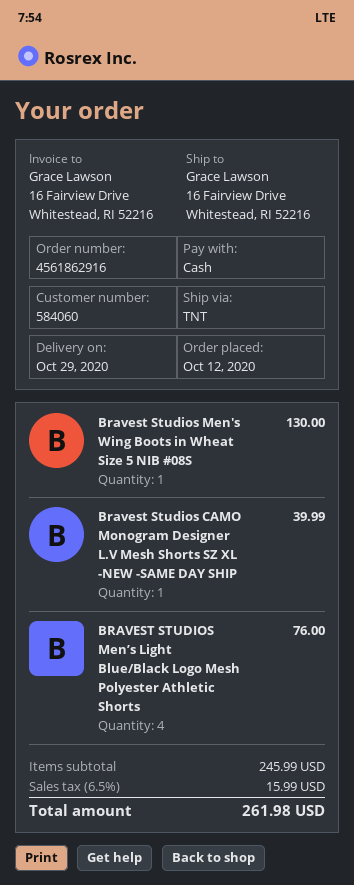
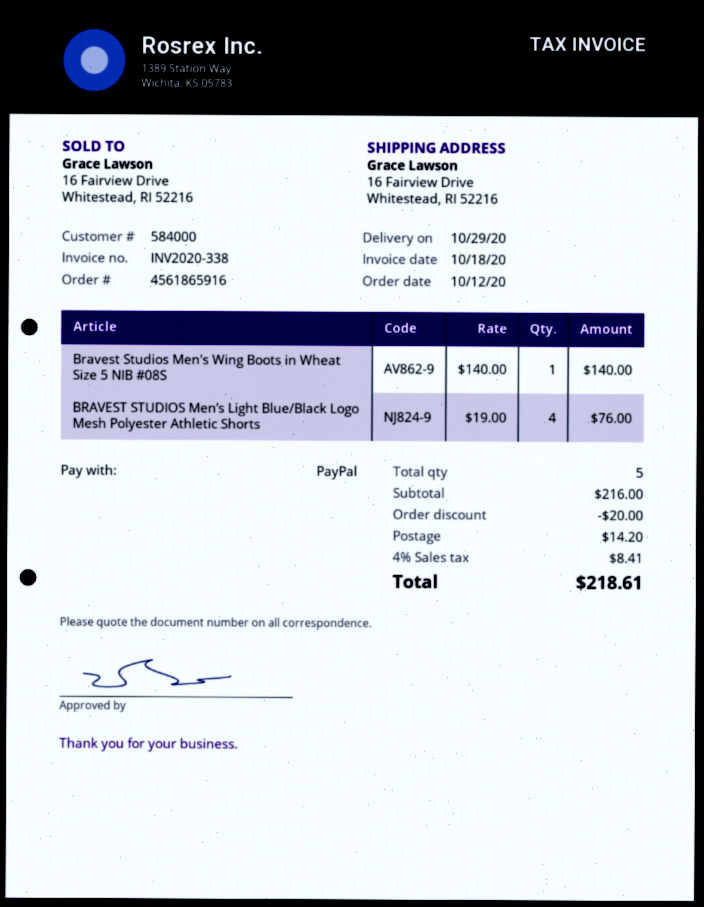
order number: 4561862916 -> 4561865916
customer number: 584060 -> 584000
payment method: cash -> PayPal
Bravest Studios Men's Wing Boots in Wheat Size 5 NIB #08S: 1 for 130.00 -> 1 for 140.00
Bravest Studios CAMO Monogram Designer L.V Mesh Shorts SZ XL -NEW -SAME DAY SHIP: 1 for 39.99 -> none
subtotal: 245.99 -> 216.00
discount: none -> 20.00
shipping: none -> 14.20
tax: 6.5% = 15.99 -> 4% = 8.41
total: 261.98 -> 218.61

